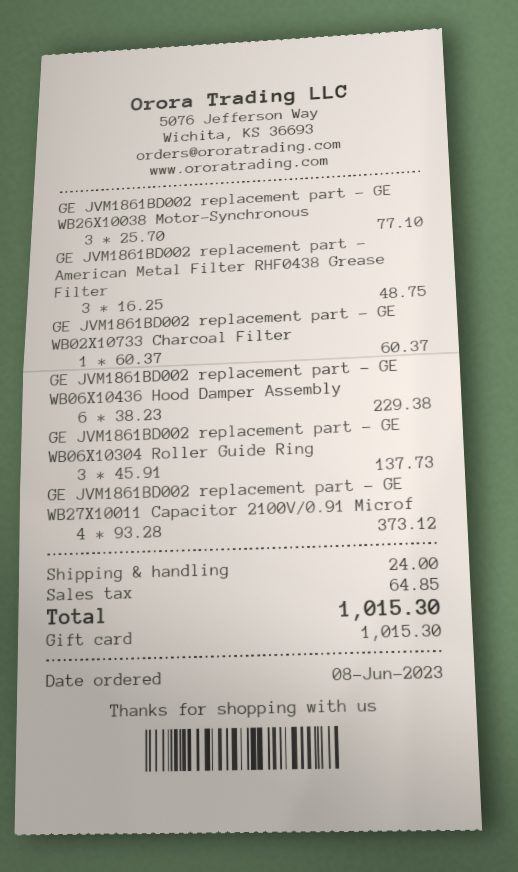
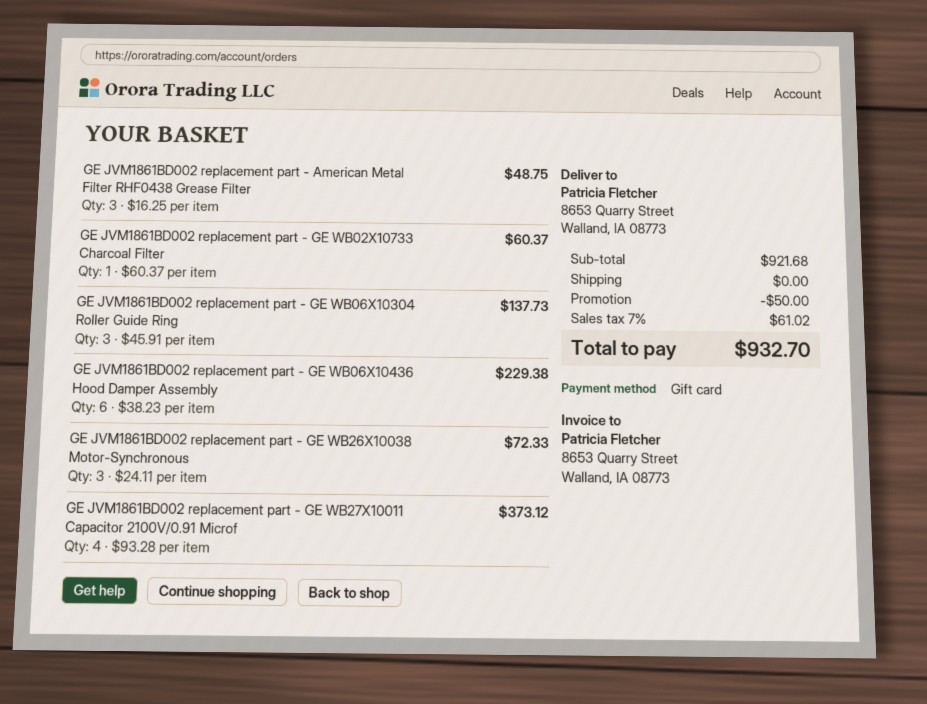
GE JVM1861BD002 replacement part - GE WB26X10038 Motor-Synchronous: 3 x 25.70 = 77.10 -> 3 x 24.11 = 72.33
discount: none -> 50.00
shipping: 24.00 -> 0.00
tax: 64.85 -> 61.02
total: 1015.30 -> 932.70

